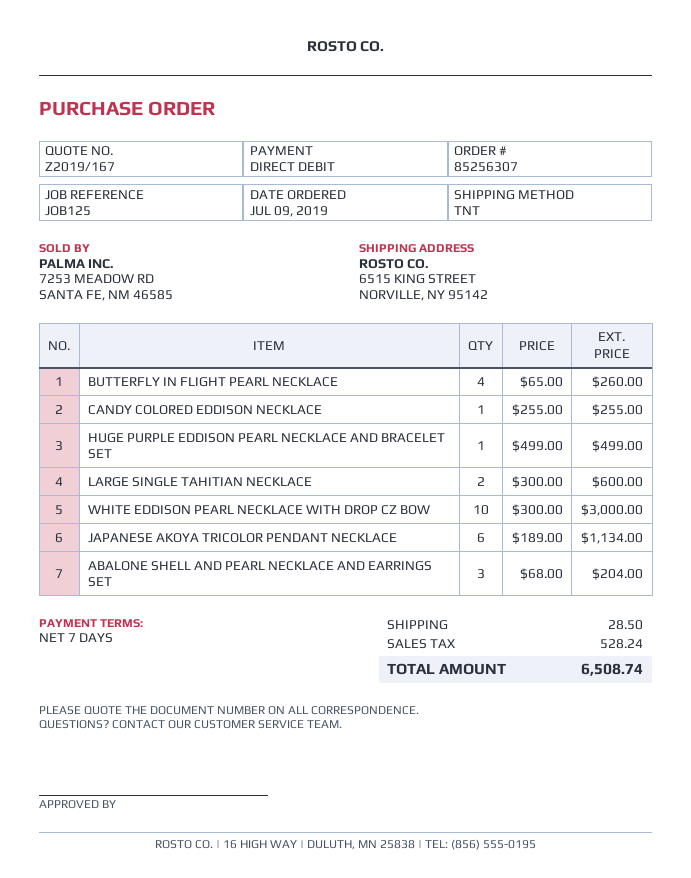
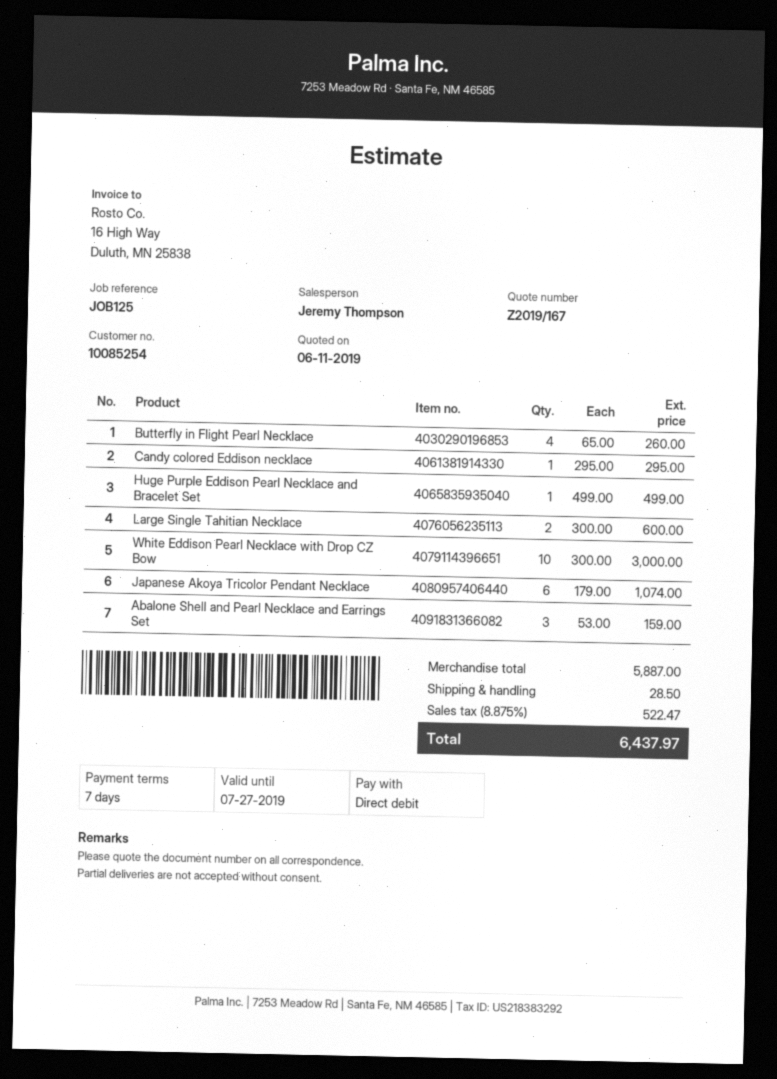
CANDY COLORED EDDISON NECKLACE: 1 x 255.00 = 255.00 -> 1 x 295.00 = 295.00
JAPANESE AKOYA TRICOLOR PENDANT NECKLACE: 6 x 189.00 = 1134.00 -> 6 x 179.00 = 1074.00
ABALONE SHELL AND PEARL NECKLACE AND EARRINGS SET: 3 x 68.00 = 204.00 -> 3 x 53.00 = 159.00
tax: 528.24 -> 522.47
total: 6508.74 -> 6437.97

